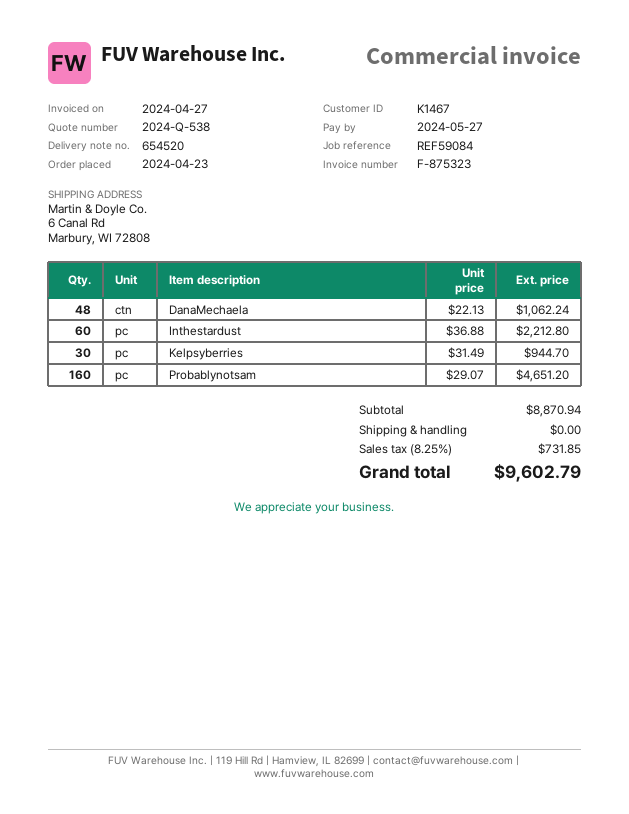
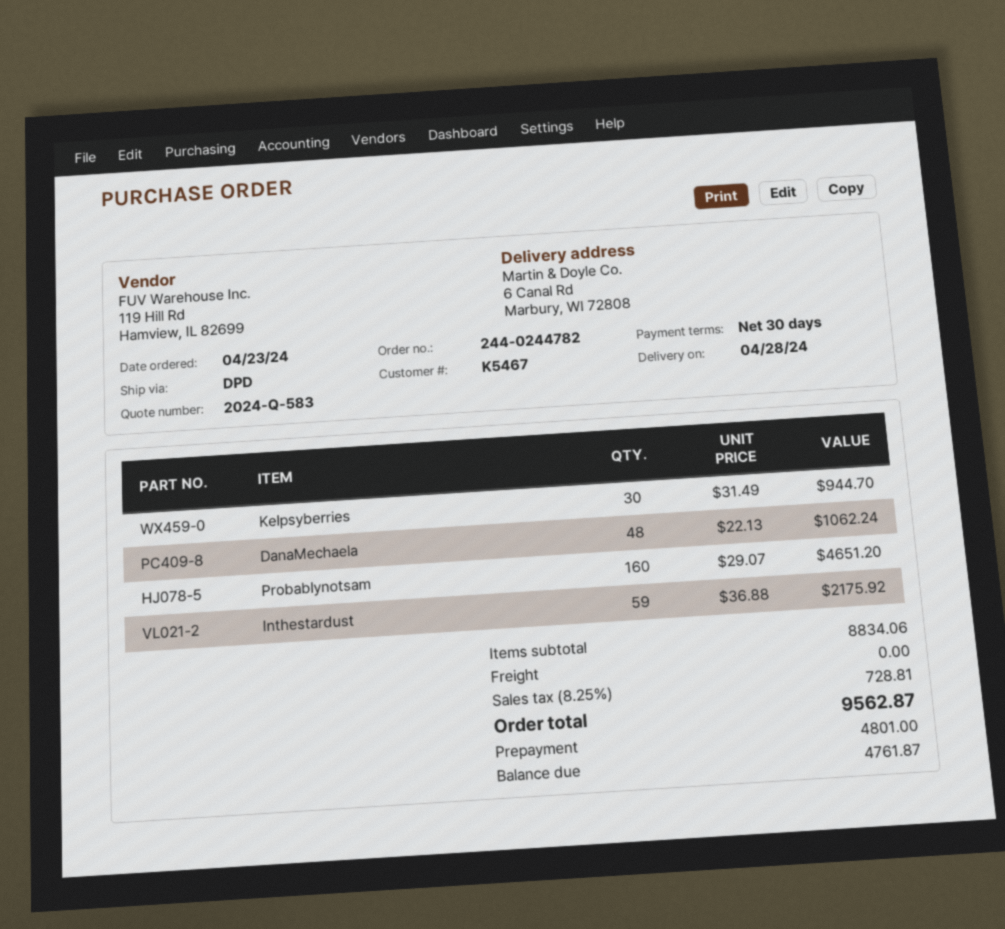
quote number: 2024-Q-538 -> 2024-Q-583
customer number: K1467 -> K5467
Inthestardust: 60 x 36.88 = 2212.80 -> 59 x 36.88 = 2175.92
subtotal: 8870.94 -> 8834.06
tax: 8.25% = 731.85 -> 8.25% = 728.81
total: 9602.79 -> 9562.87

